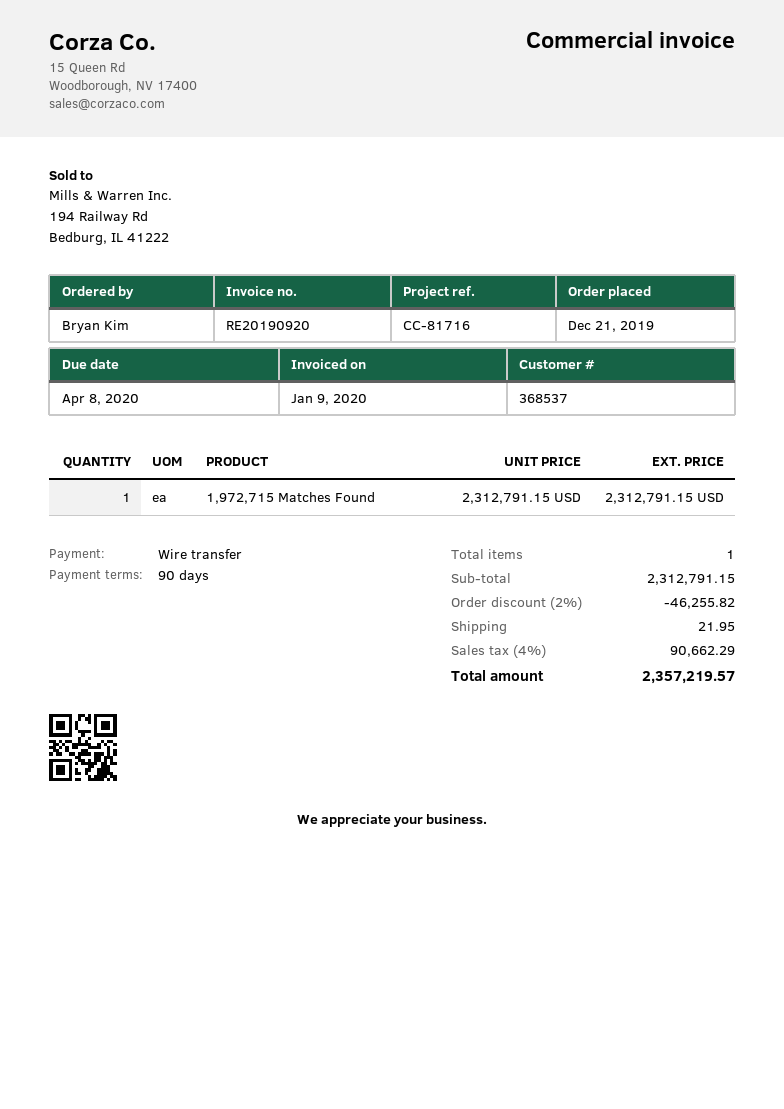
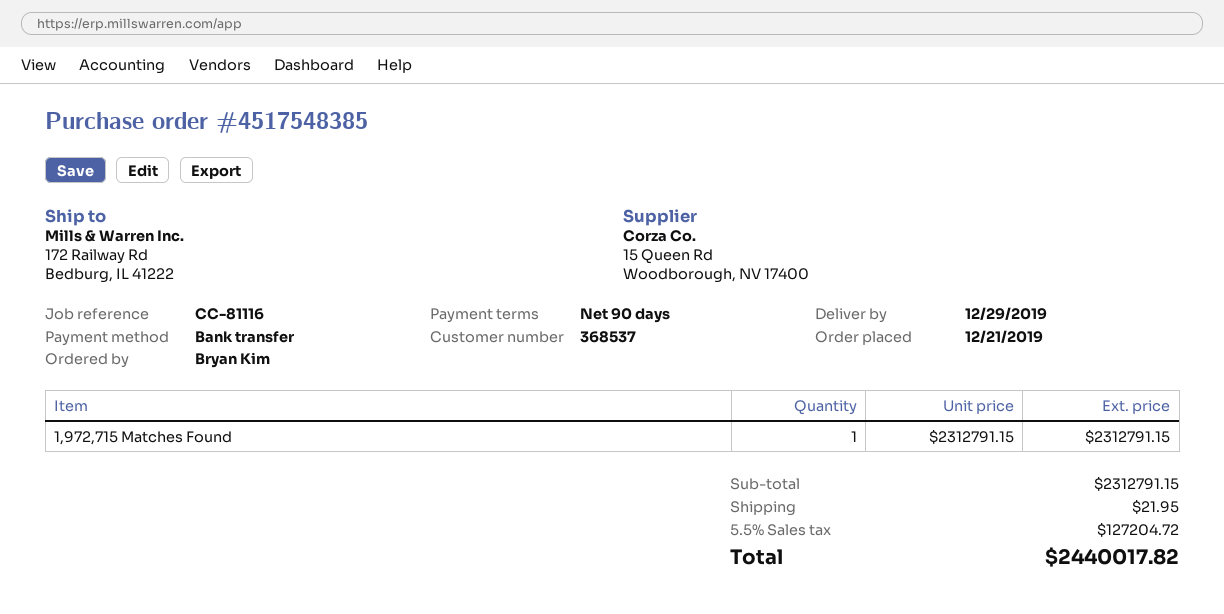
reference: CC-81716 -> CC-81116
discount: 2% = 46255.82 -> none
tax: 4% = 90662.29 -> 5.5% = 127204.72
total: 2357219.57 -> 2440017.82

